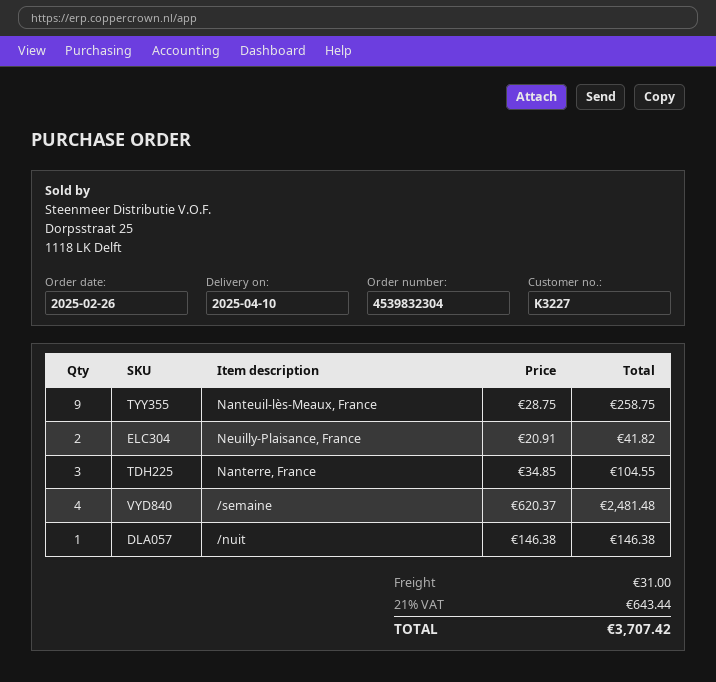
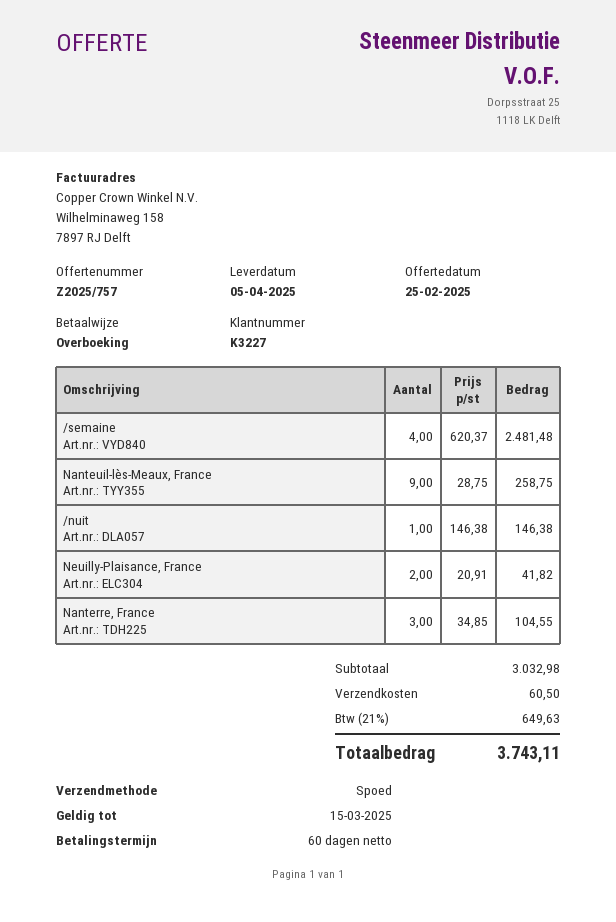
delivery date: 2025-04-10 -> 2025-04-05
shipping: 31.00 -> 60.50
tax: 21% = 643.44 -> 21% = 649.63
total: 3707.42 -> 3743.11

